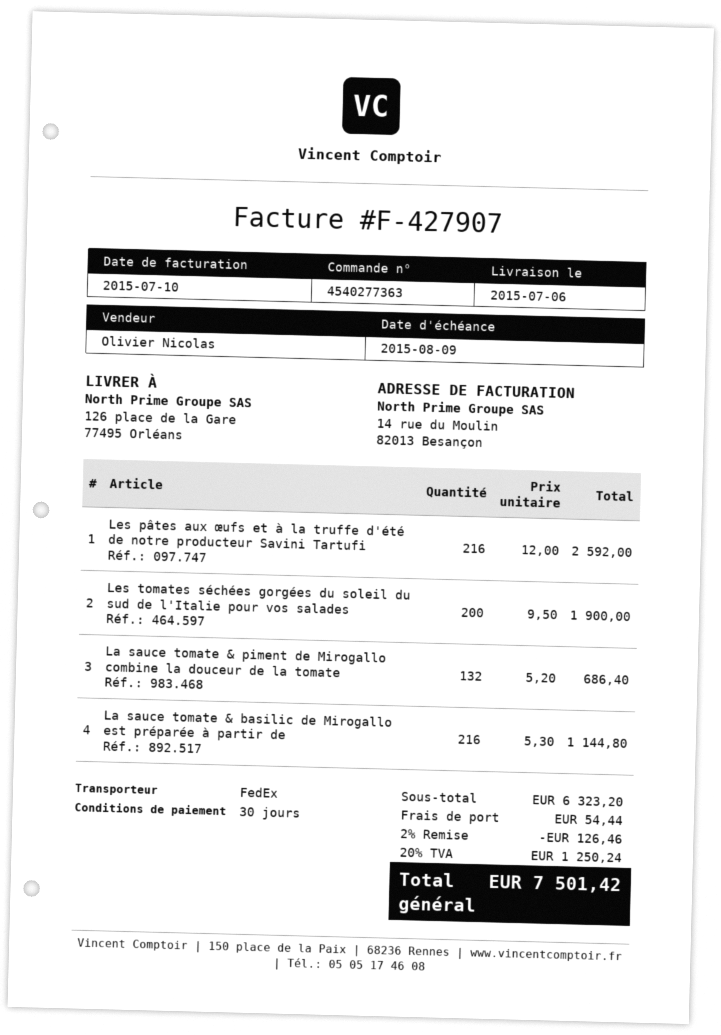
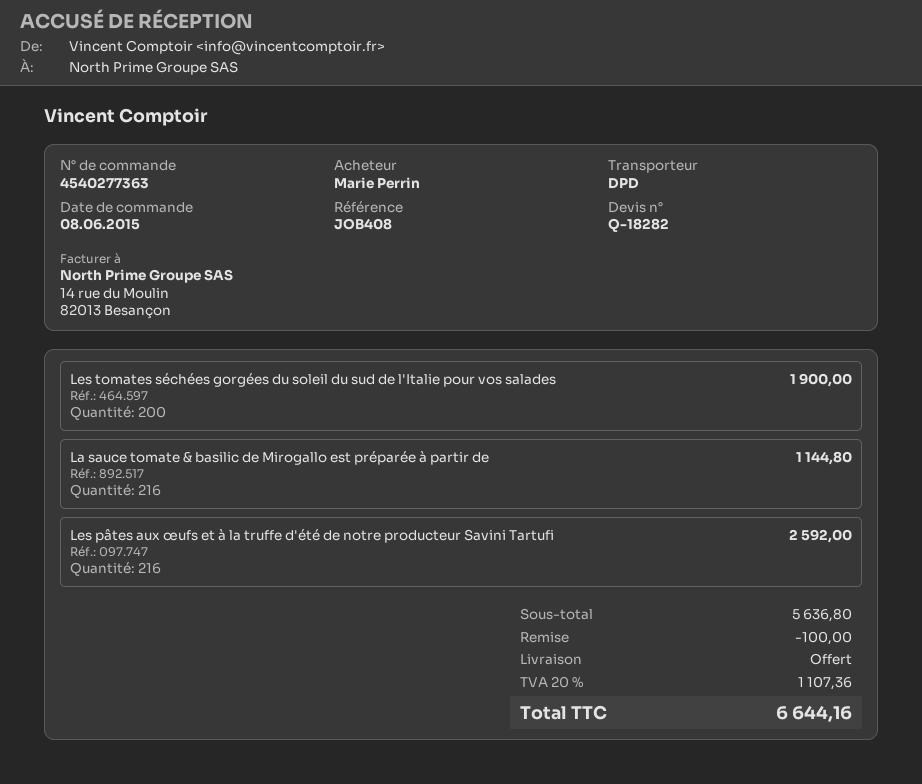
shipping method: FedEx -> DPD
La sauce tomate & piment de Mirogallo combine la douceur de la tomate: 132 for 686.40 -> none
subtotal: 6323.20 -> 5636.80
discount: 126.46 -> 100.00
shipping: 54.44 -> 0.00
tax: 20% = 1250.24 -> 20% = 1107.36
total: 7501.42 -> 6644.16

